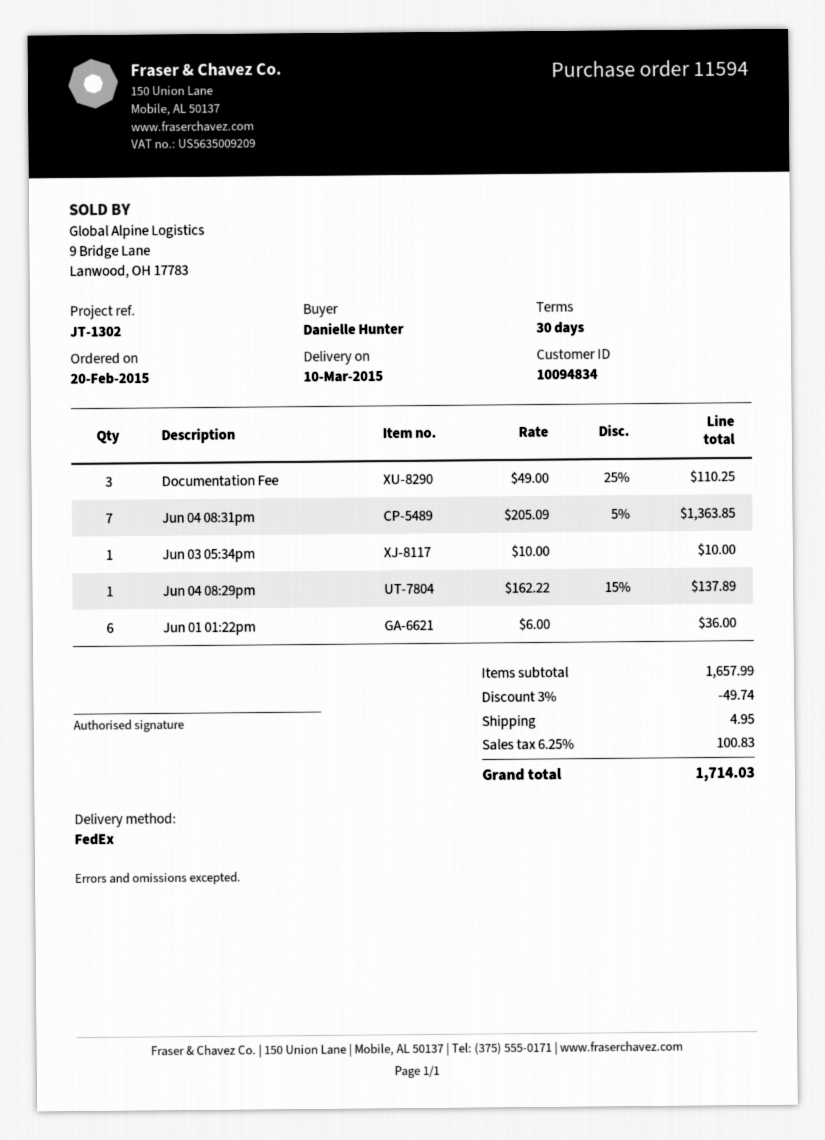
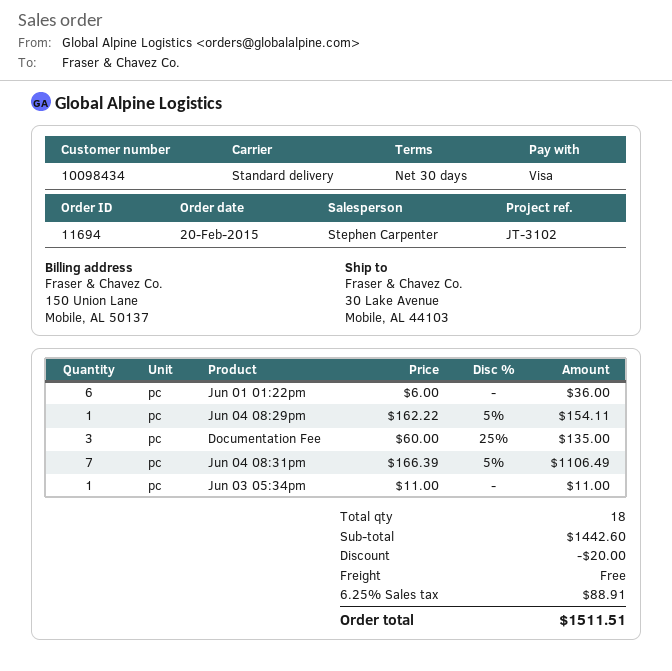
order number: 11594 -> 11694
customer number: 10094834 -> 10098434
reference: JT-1302 -> JT-3102
shipping method: FedEx -> standard
Documentation Fee: 3 x 49.00 - 25% = 110.25 -> 3 x 60.00 - 25% = 135.00
Jun 04 08:31pm: 7 x 205.09 - 5% = 1363.85 -> 7 x 166.39 - 5% = 1106.49
Jun 03 05:34pm: 1 x 10.00 = 10.00 -> 1 x 11.00 = 11.00
Jun 04 08:29pm: 1 x 162.22 - 15% = 137.89 -> 1 x 162.22 - 5% = 154.11
subtotal: 1657.99 -> 1442.60
discount: 49.74 -> 20.00
shipping: 4.95 -> 0.00
tax: 6.25% = 100.83 -> 6.25% = 88.91
total: 1714.03 -> 1511.51

